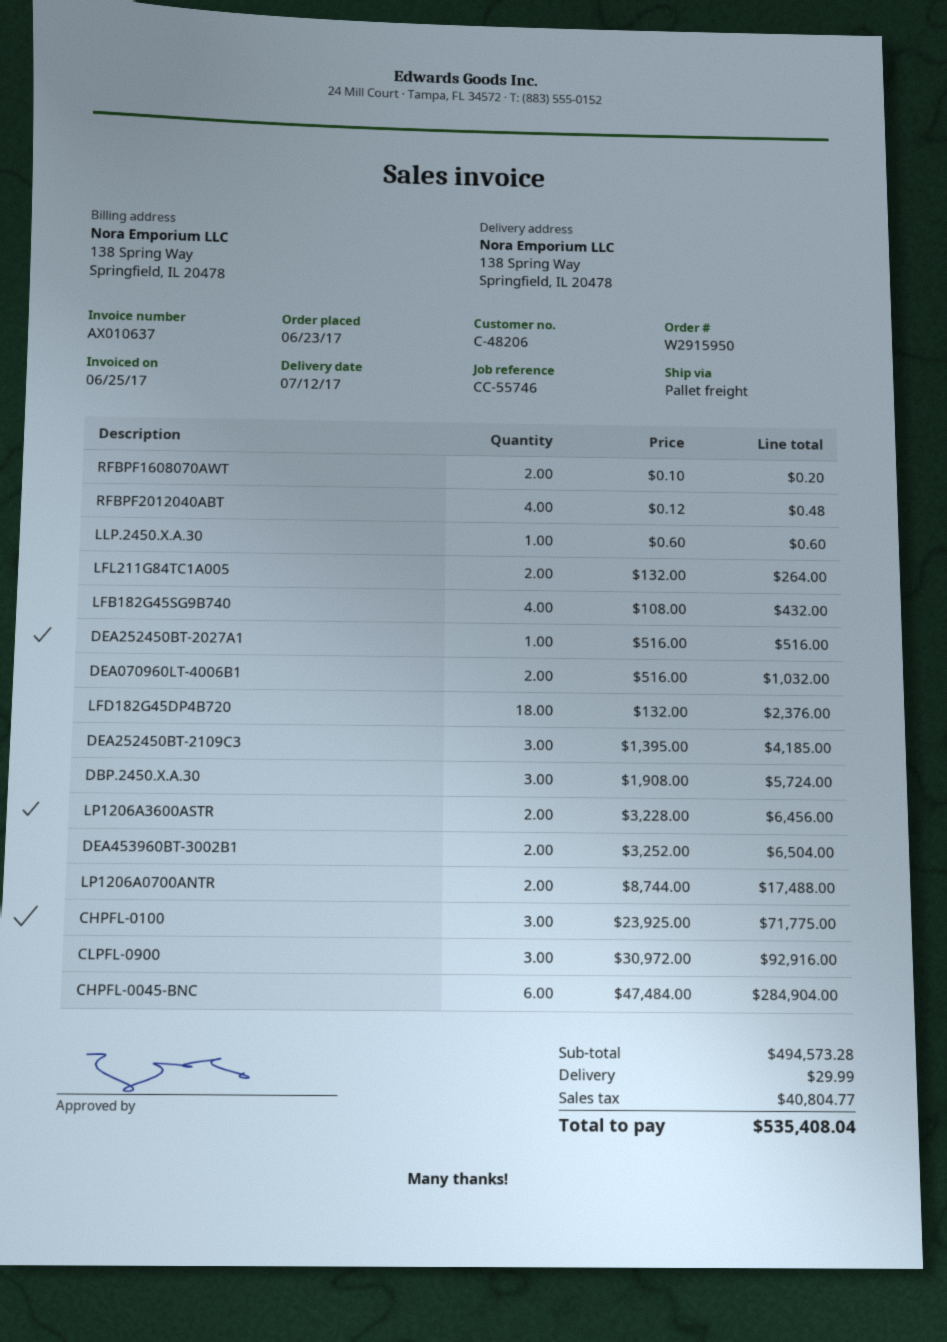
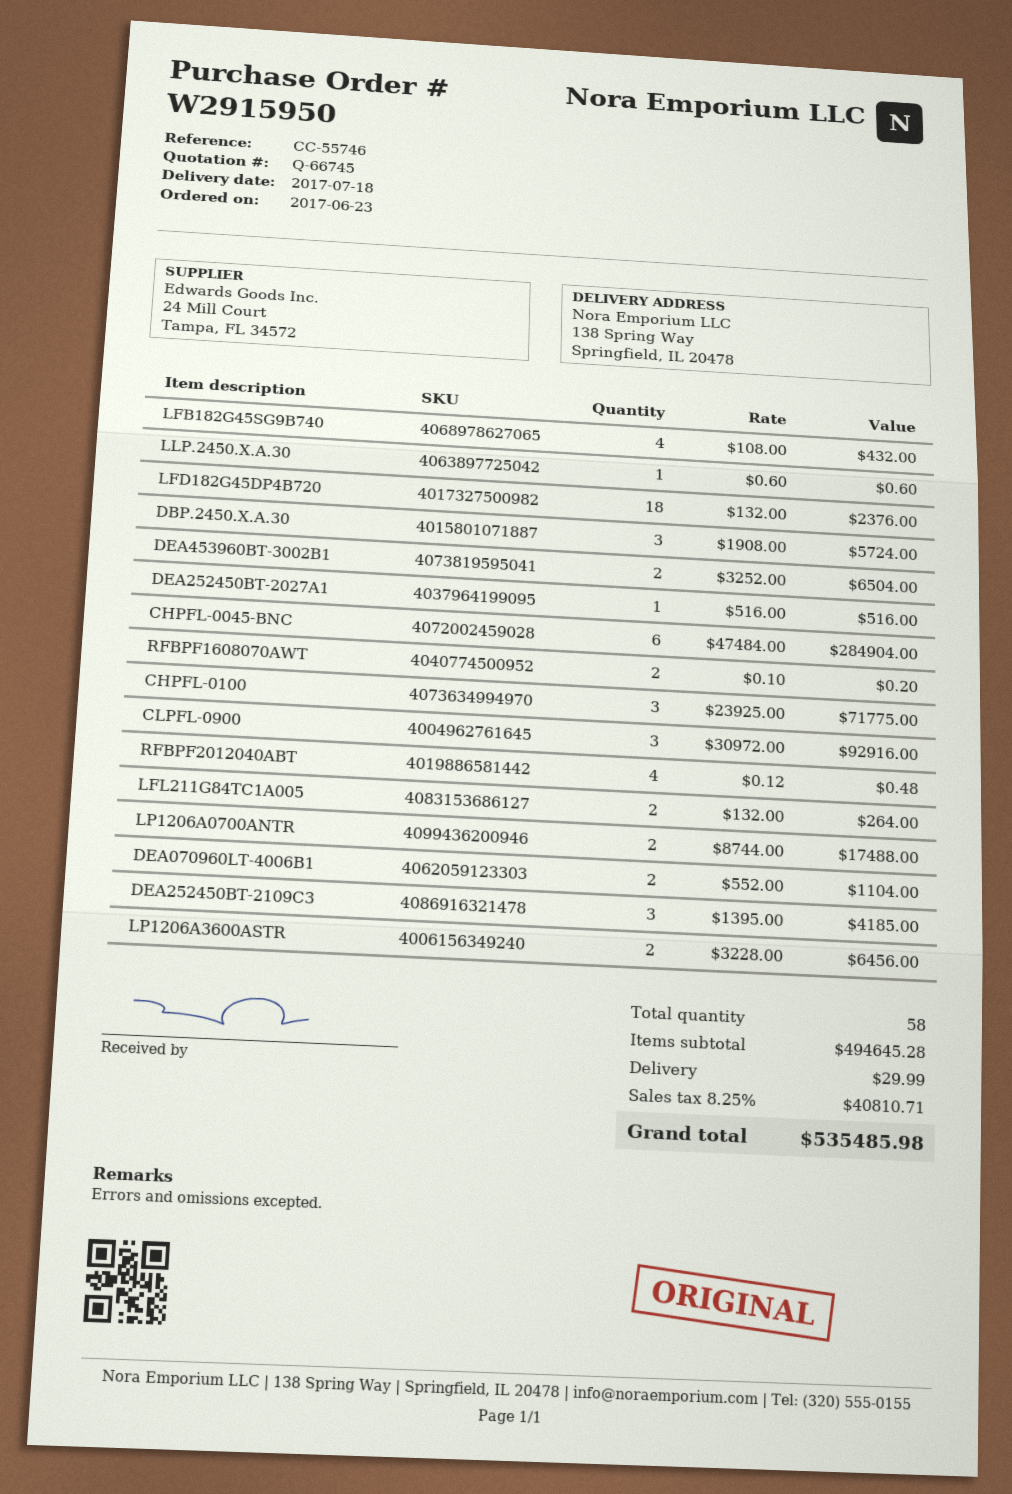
delivery date: 2017-07-12 -> 2017-07-18
DEA070960LT-4006B1: 2 x 516.00 = 1032.00 -> 2 x 552.00 = 1104.00
subtotal: 494573.28 -> 494645.28
tax: 40804.77 -> 40810.71
total: 535408.04 -> 535485.98

